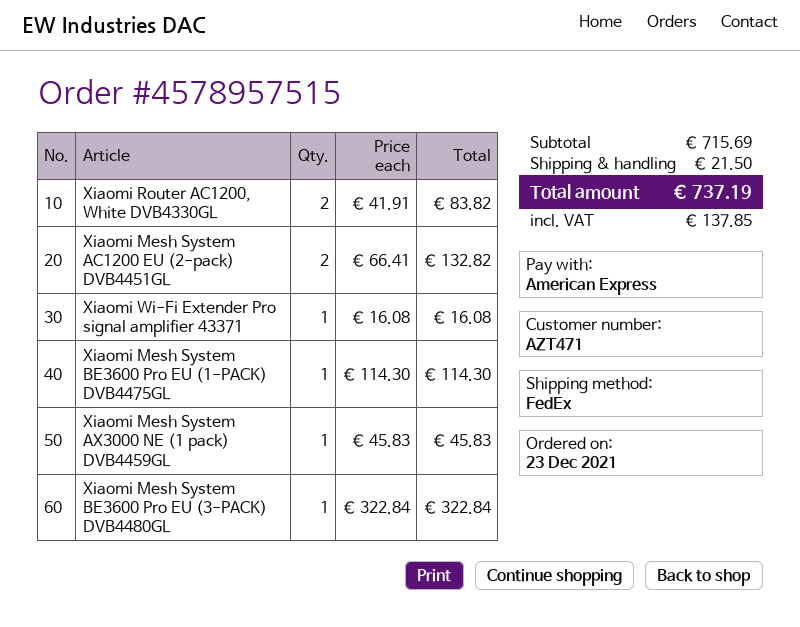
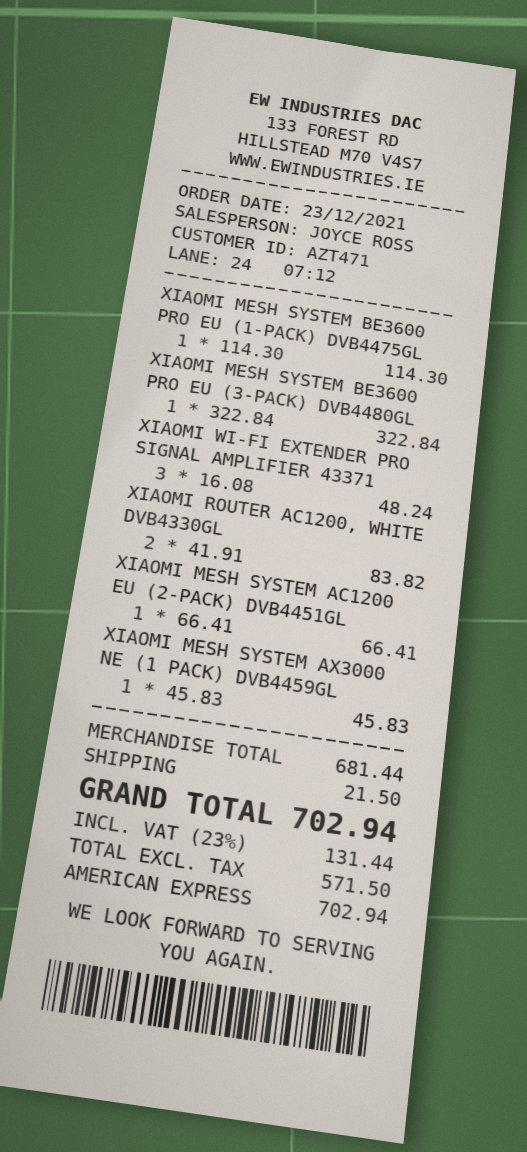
Xiaomi Mesh System AC1200 EU (2-pack) DVB4451GL: 2 x 66.41 = 132.82 -> 1 x 66.41 = 66.41
Xiaomi Wi-Fi Extender Pro signal amplifier 43371: 1 x 16.08 = 16.08 -> 3 x 16.08 = 48.24
subtotal: 715.69 -> 681.44
tax: 137.85 -> 131.44
total: 737.19 -> 702.94

